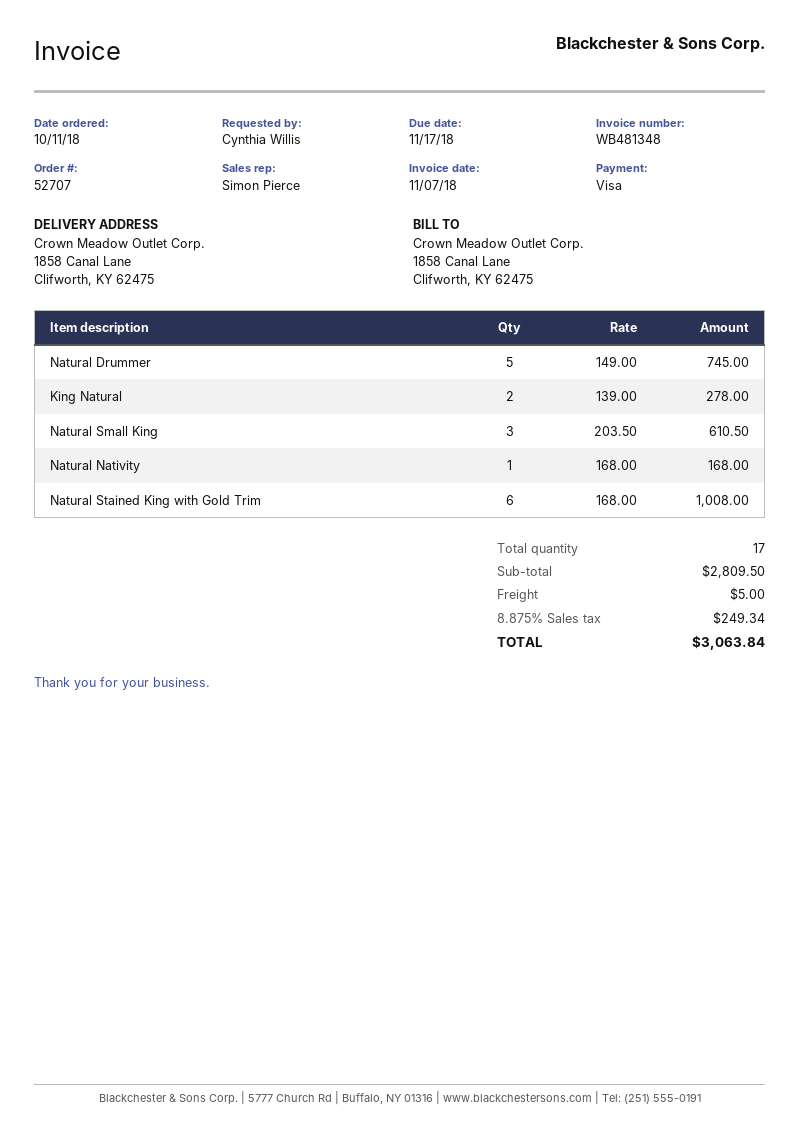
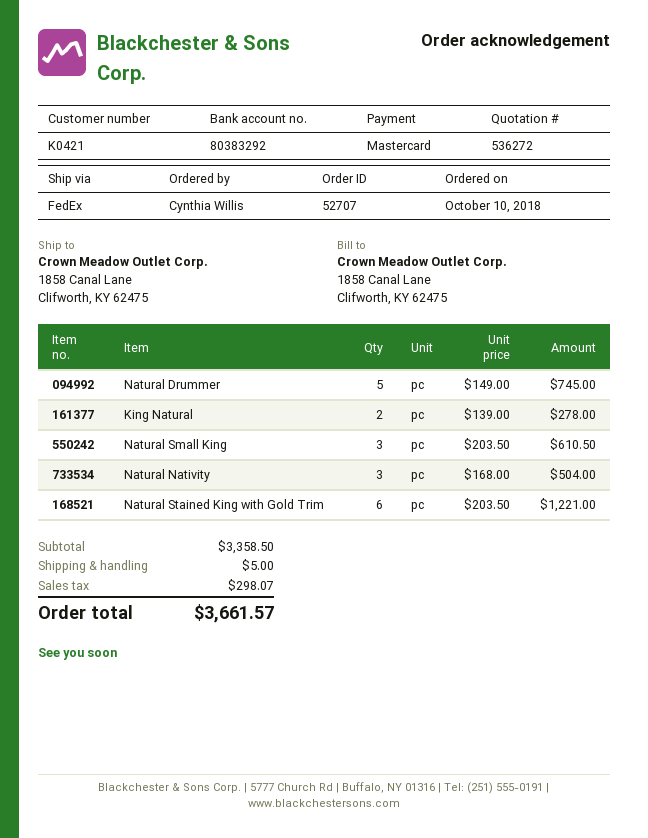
order date: 2018-10-11 -> 2018-10-10
payment method: Visa -> Mastercard
Natural Nativity: 1 x 168.00 = 168.00 -> 3 x 168.00 = 504.00
Natural Stained King with Gold Trim: 6 x 168.00 = 1008.00 -> 6 x 203.50 = 1221.00
subtotal: 2809.50 -> 3358.50
tax: 249.34 -> 298.07
total: 3063.84 -> 3661.57

